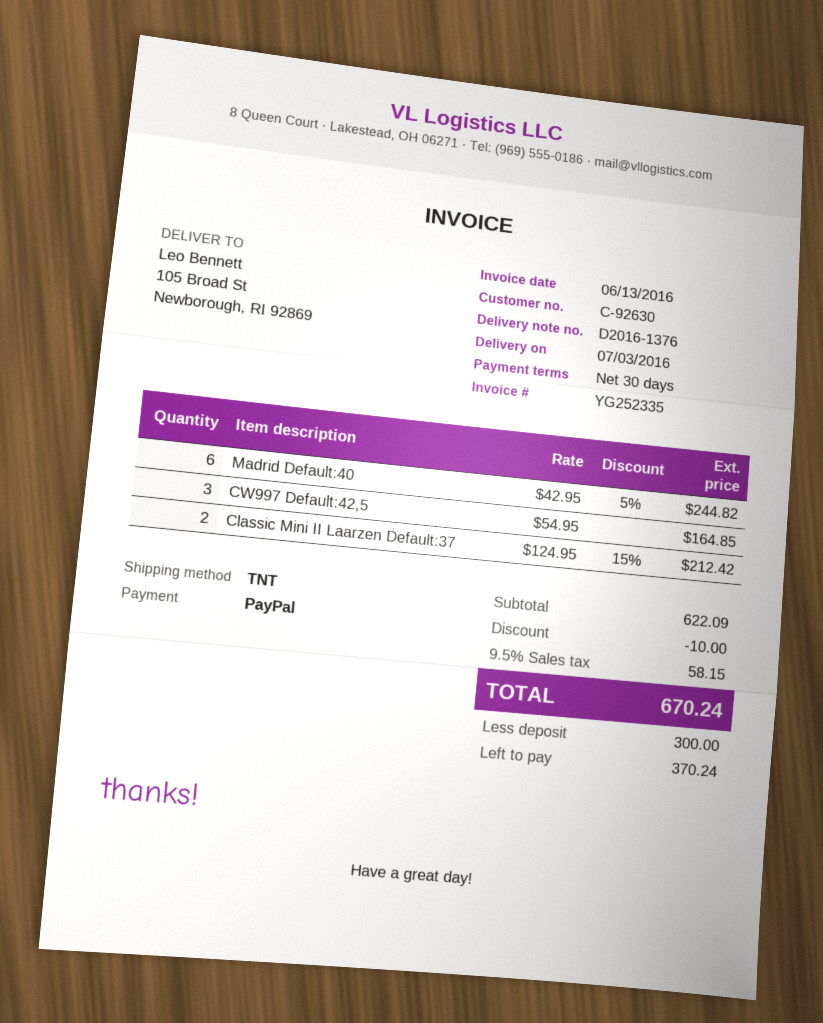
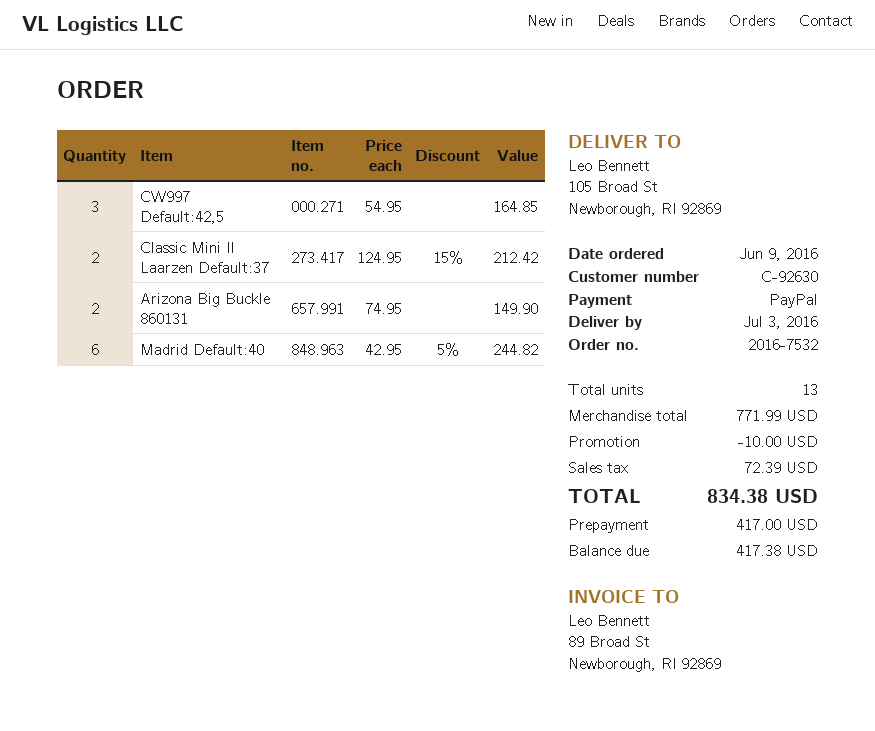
Arizona Big Buckle 860131: none -> 2 x 74.95 = 149.90
subtotal: 622.09 -> 771.99
tax: 58.15 -> 72.39
total: 670.24 -> 834.38
deposit: 300.00 -> 417.00
balance: 370.24 -> 417.38

